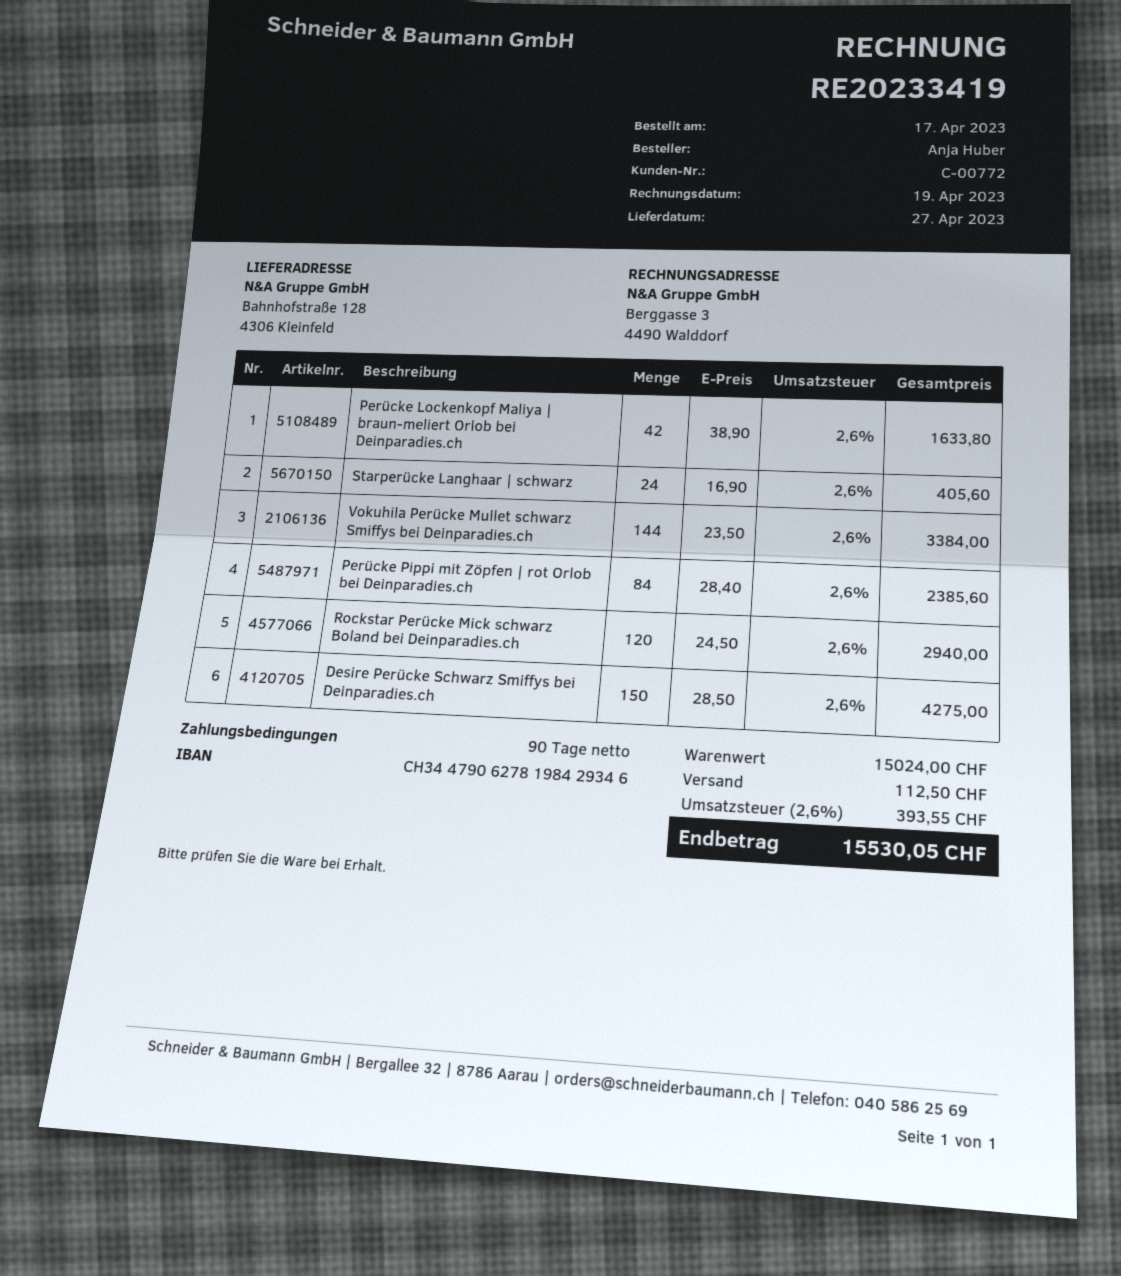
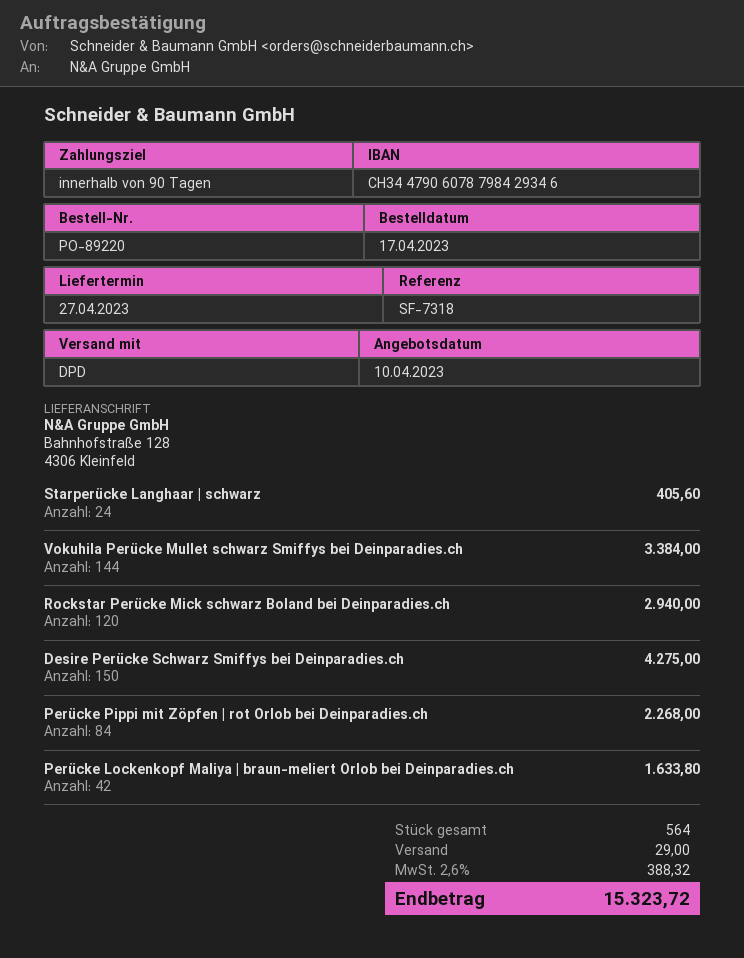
bank account: CH3447906278198429346 -> CH3447906078798429346
Perücke Pippi mit Zöpfen | rot Orlob bei Deinparadies.ch: 84 for 2385.60 -> 84 for 2268.00
shipping: 112.50 -> 29.00
tax: 2.6% = 393.55 -> 2.6% = 388.32
total: 15530.05 -> 15323.72

